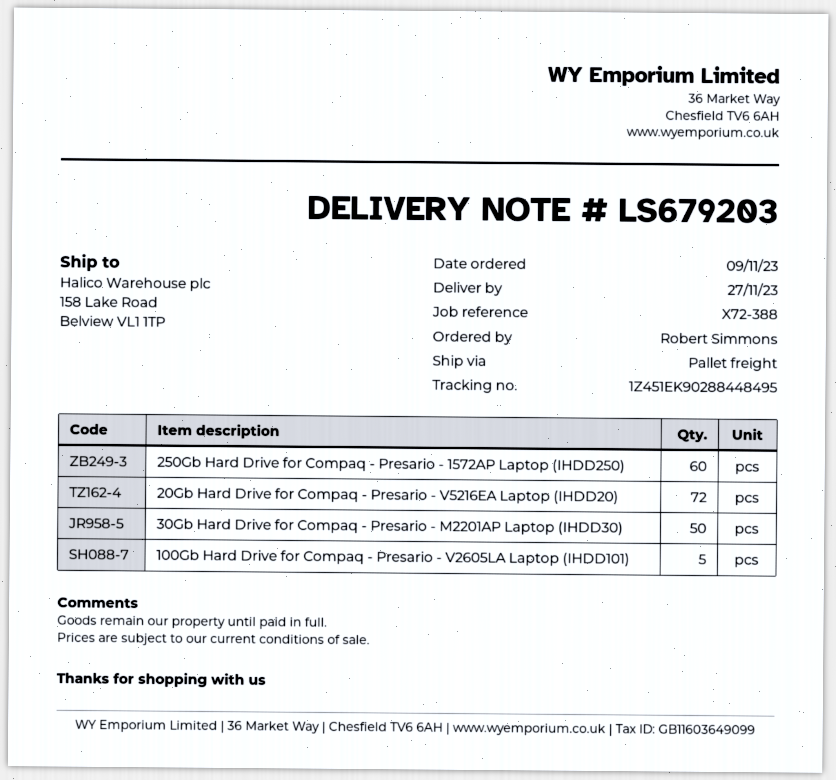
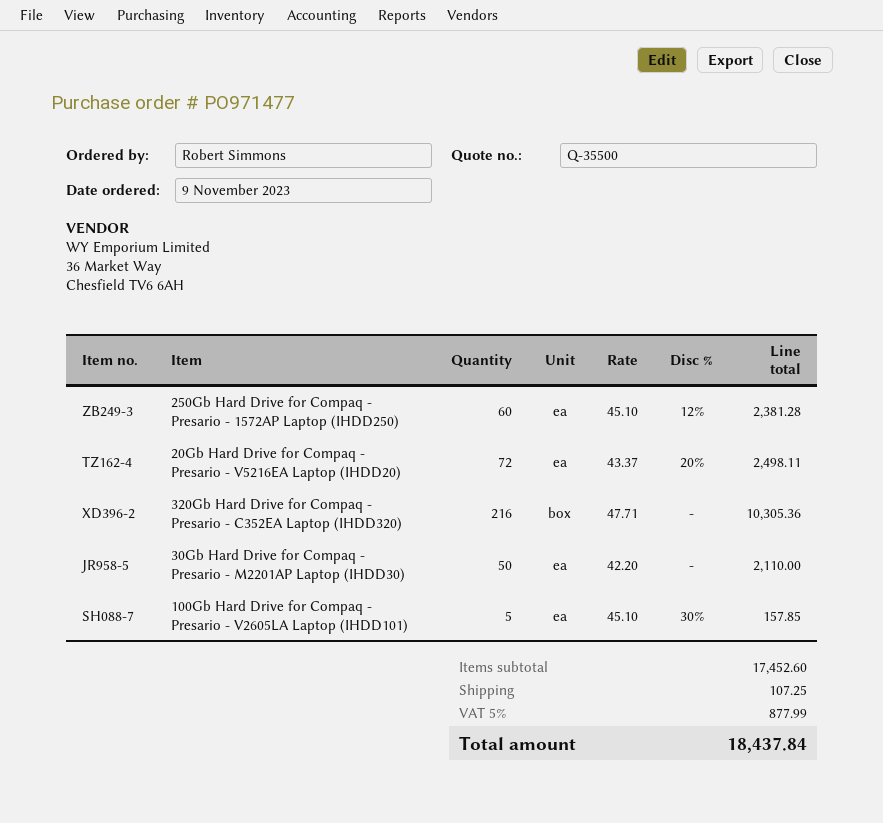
320Gb Hard Drive for Compaq - Presario - C352EA Laptop (IHDD320): none -> 216

